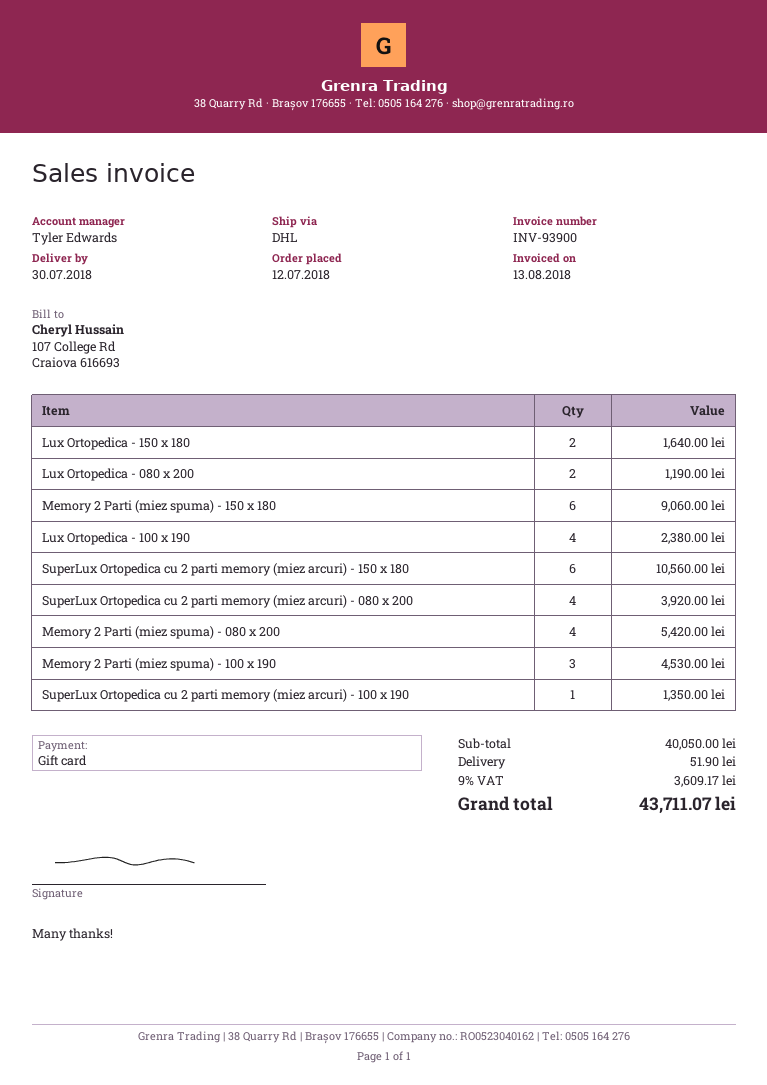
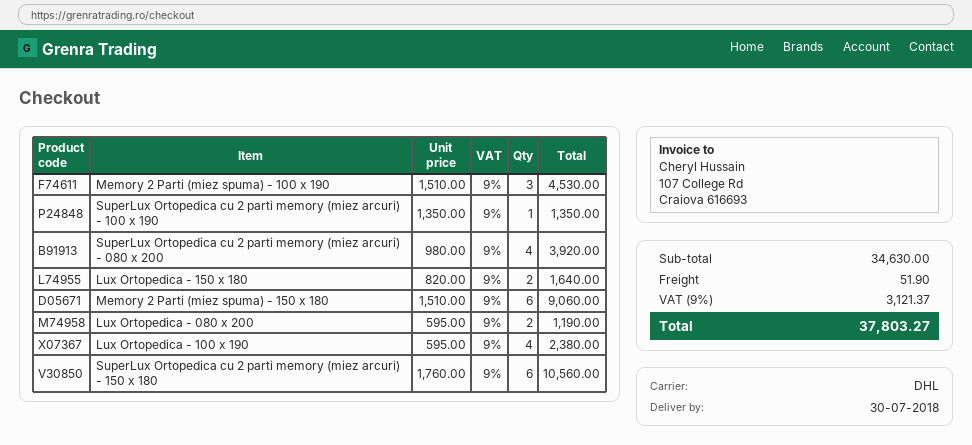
Memory 2 Parti (miez spuma) - 080 x 200: 4 for 5420.00 -> none
subtotal: 40050.00 -> 34630.00
tax: 9% = 3609.17 -> 9% = 3121.37
total: 43711.07 -> 37803.27

